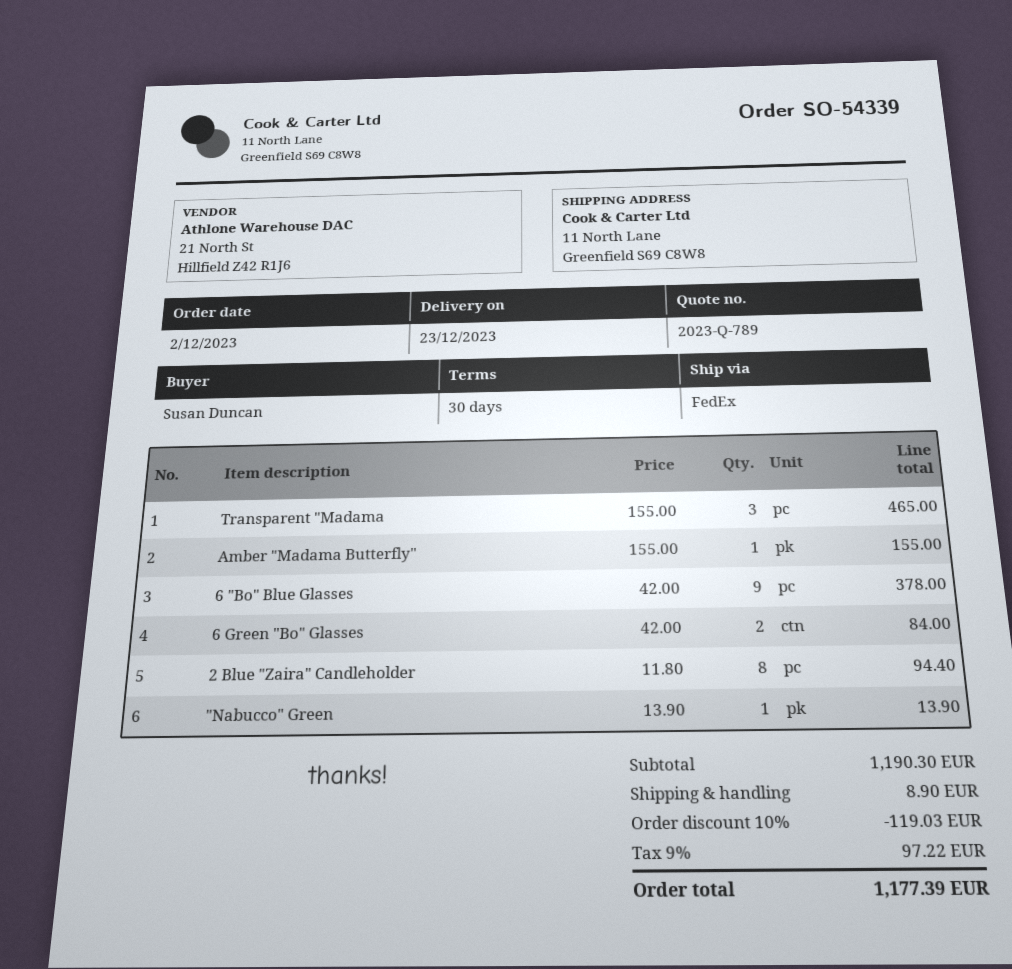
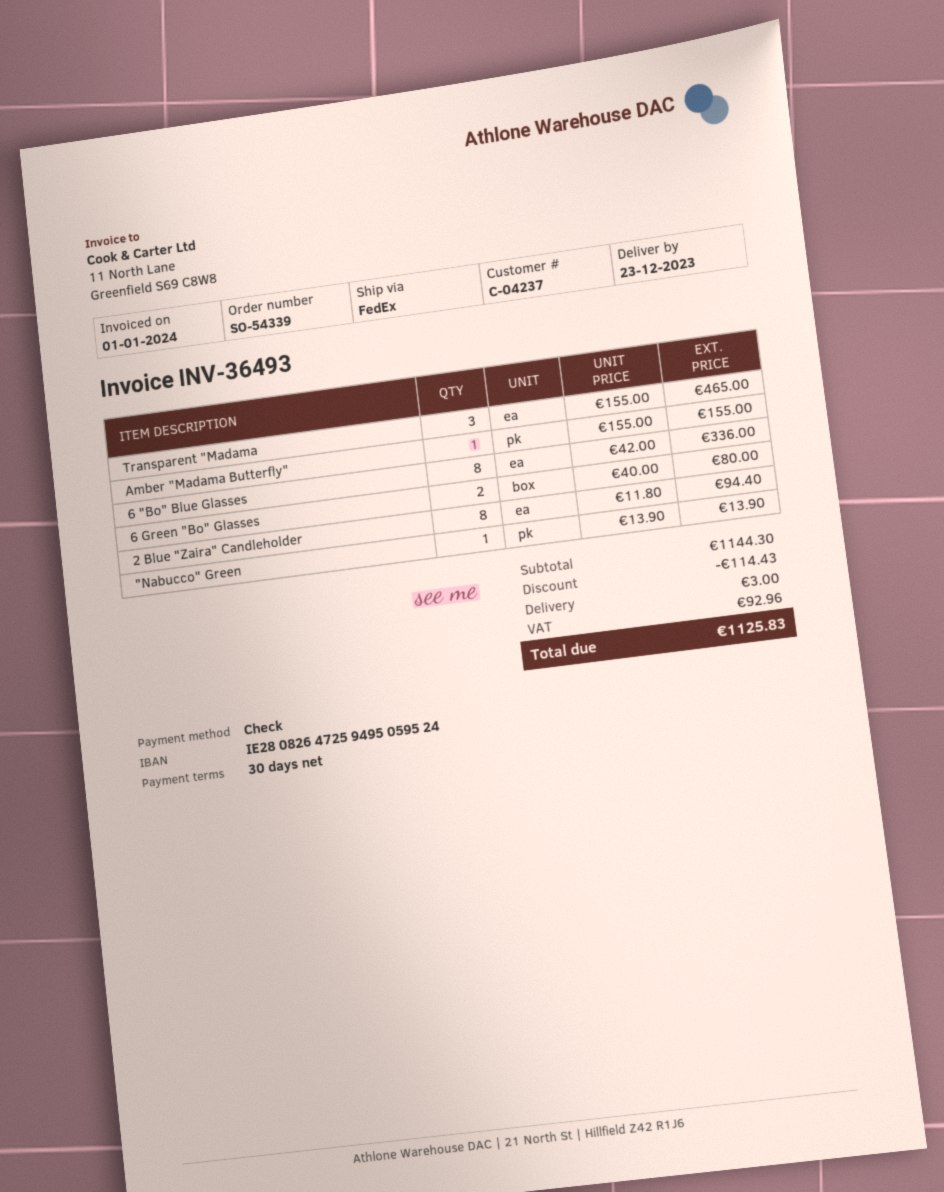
6 "Bo" Blue Glasses: 9 x 42.00 = 378.00 -> 8 x 42.00 = 336.00
6 Green "Bo" Glasses: 2 x 42.00 = 84.00 -> 2 x 40.00 = 80.00
subtotal: 1190.30 -> 1144.30
discount: 119.03 -> 114.43
shipping: 8.90 -> 3.00
tax: 97.22 -> 92.96
total: 1177.39 -> 1125.83

